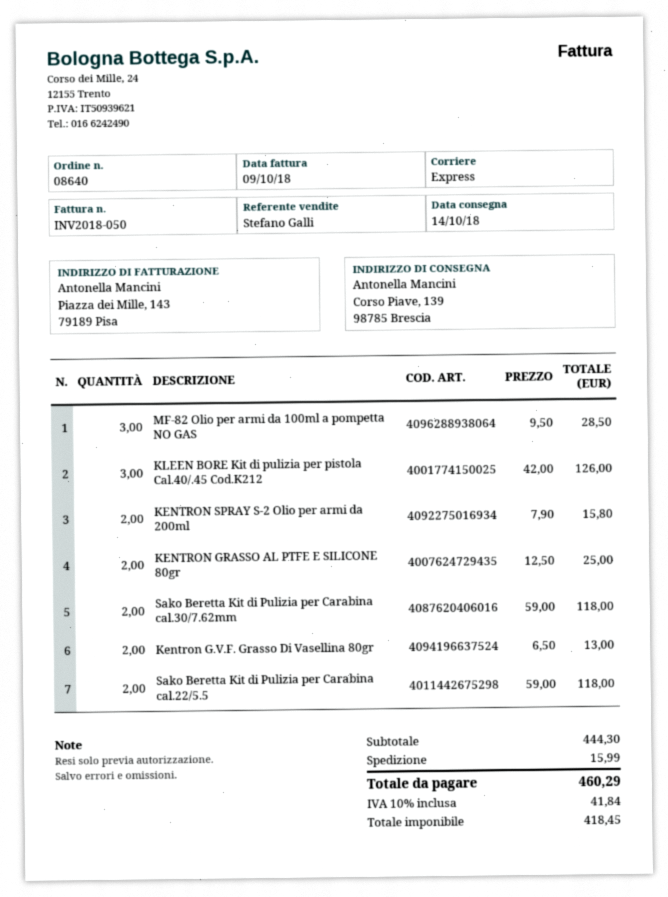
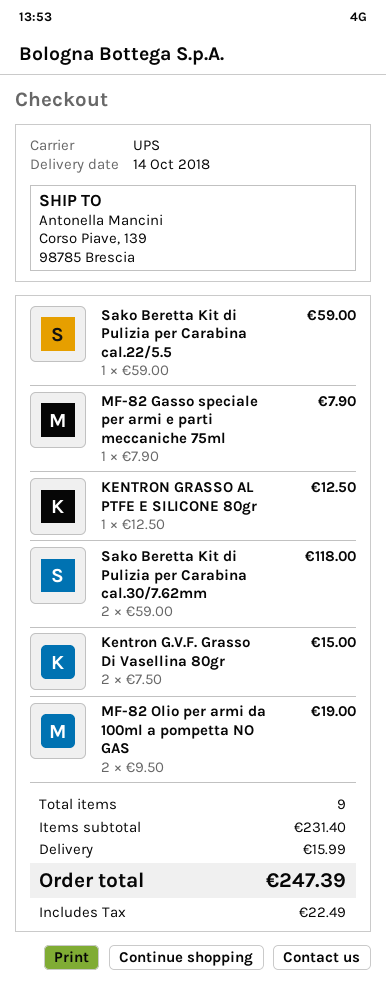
shipping method: express -> UPS
MF-82 Olio per armi da 100ml a pompetta NO GAS: 3 x 9.50 = 28.50 -> 2 x 9.50 = 19.00
KLEEN BORE Kit di pulizia per pistola Cal.40/.45 Cod.K212: 3 x 42.00 = 126.00 -> none
KENTRON SPRAY S-2 Olio per armi da 200ml: 2 x 7.90 = 15.80 -> none
KENTRON GRASSO AL PTFE E SILICONE 80gr: 2 x 12.50 = 25.00 -> 1 x 12.50 = 12.50
Kentron G.V.F. Grasso Di Vasellina 80gr: 2 x 6.50 = 13.00 -> 2 x 7.50 = 15.00
Sako Beretta Kit di Pulizia per Carabina cal.22/5.5: 2 x 59.00 = 118.00 -> 1 x 59.00 = 59.00
MF-82 Gasso speciale per armi e parti meccaniche 75ml: none -> 1 x 7.90 = 7.90
subtotal: 444.30 -> 231.40
tax: 41.84 -> 22.49
total: 460.29 -> 247.39

